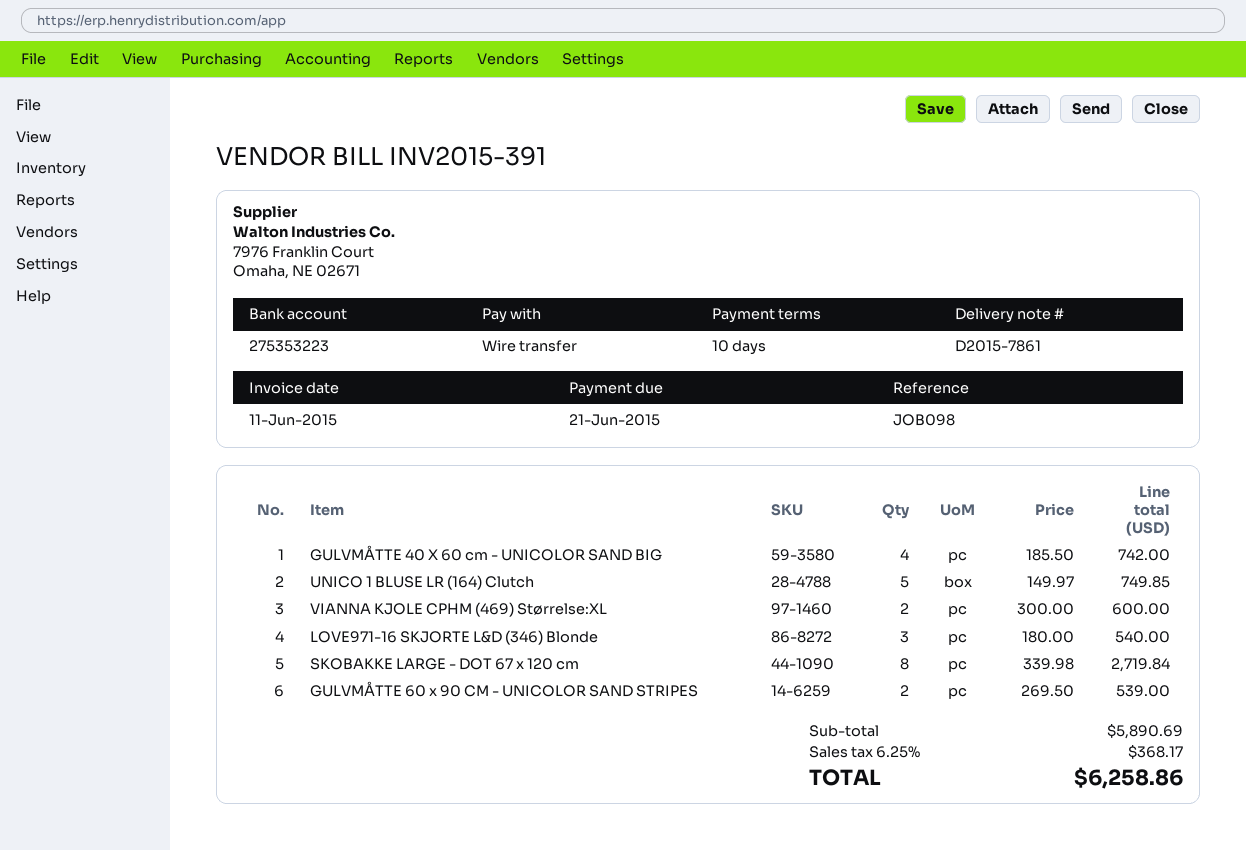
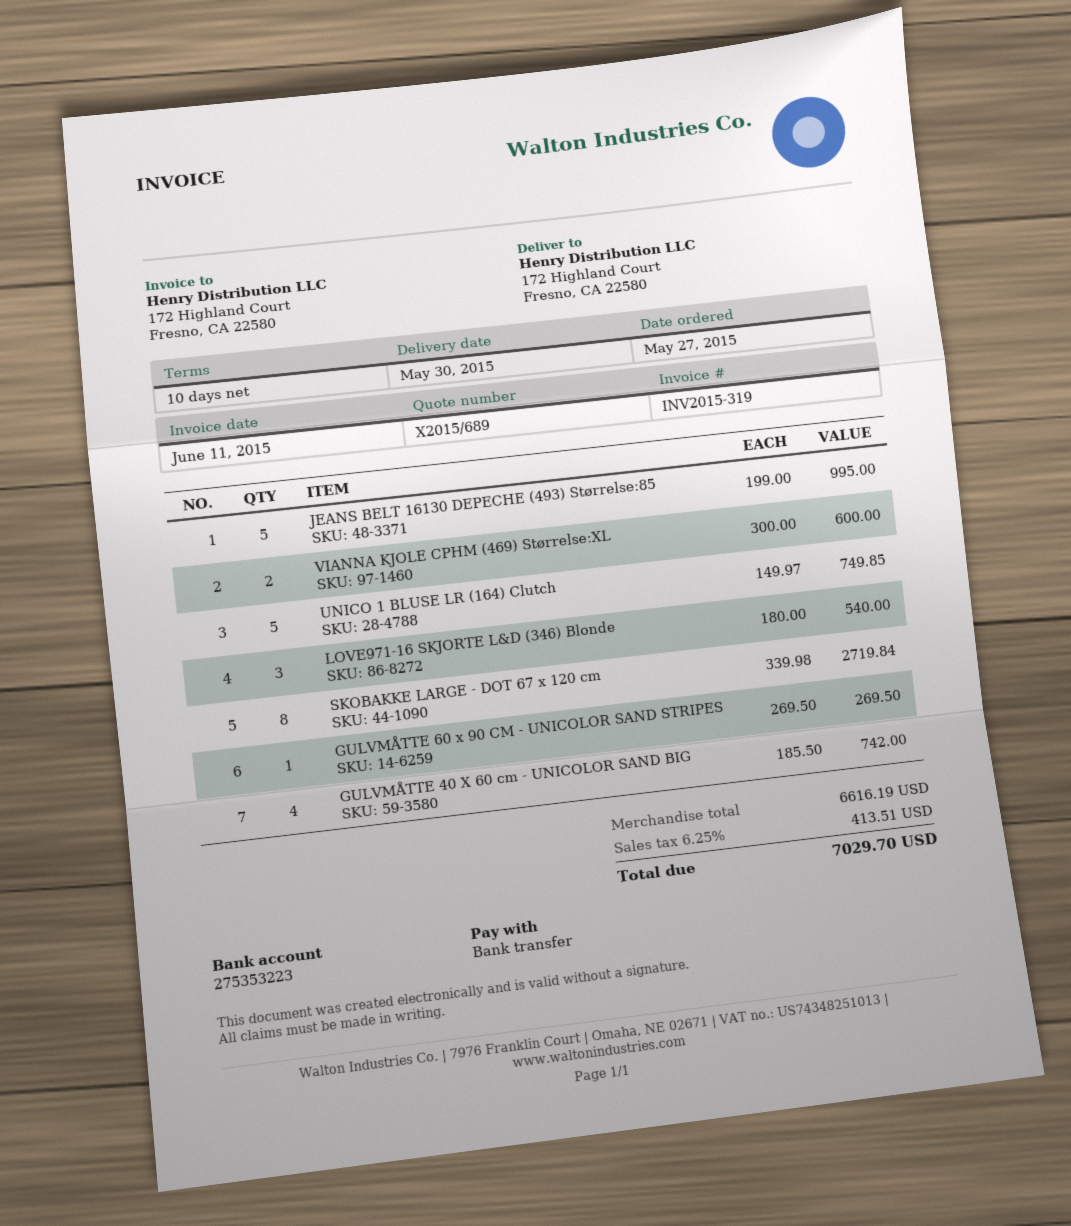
invoice number: INV2015-391 -> INV2015-319
GULVMÅTTE 60 x 90 CM - UNICOLOR SAND STRIPES: 2 x 269.50 = 539.00 -> 1 x 269.50 = 269.50
JEANS BELT 16130 DEPECHE (493) Størrelse:85: none -> 5 x 199.00 = 995.00
subtotal: 5890.69 -> 6616.19
tax: 6.25% = 368.17 -> 6.25% = 413.51
total: 6258.86 -> 7029.70

